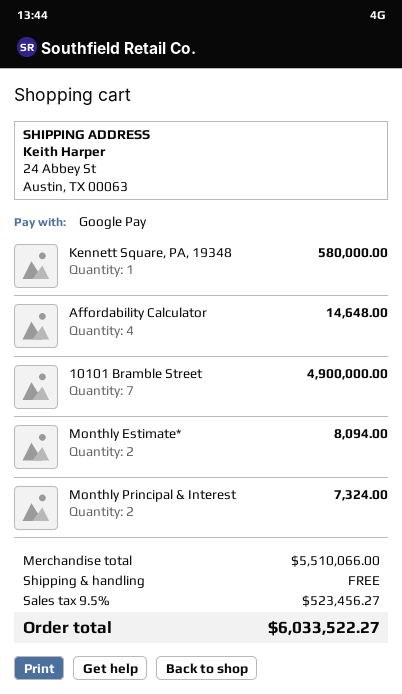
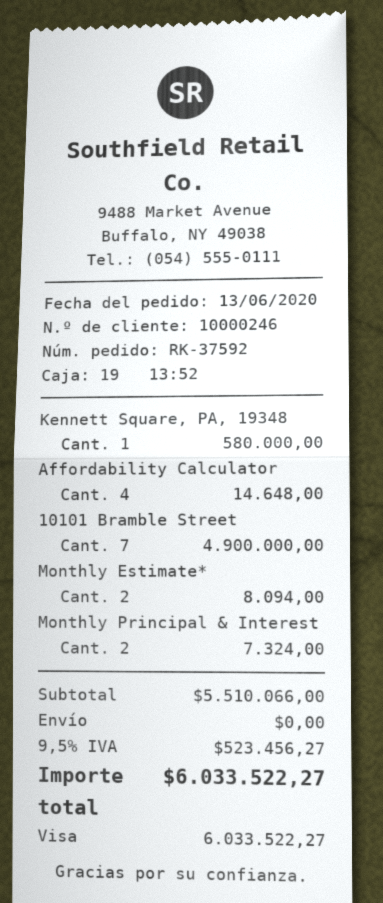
payment method: Google Pay -> Visa

